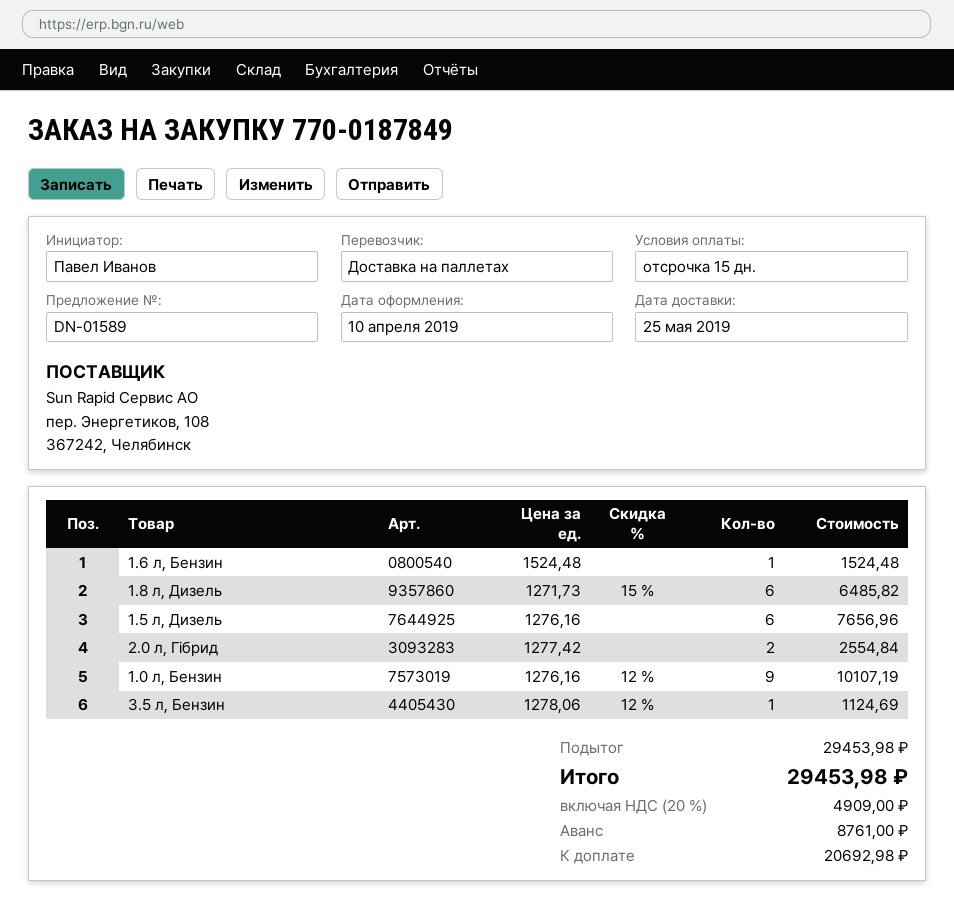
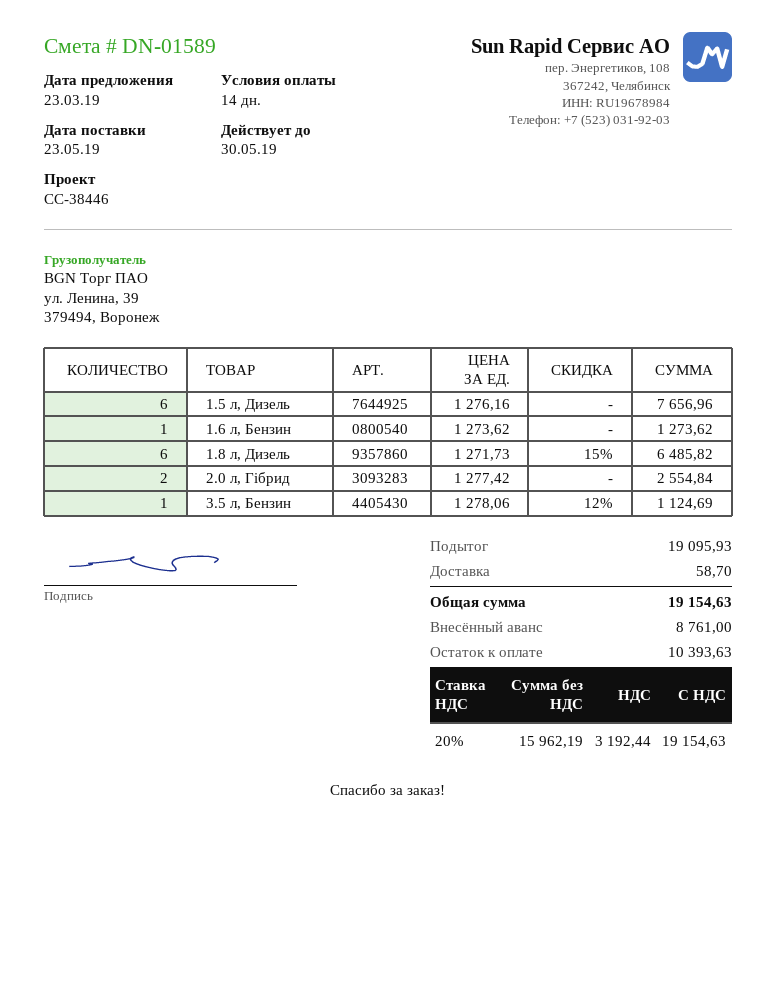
delivery date: 2019-05-25 -> 2019-05-23
payment terms: 15 days -> 14 days
1.6 л, Бензин: 1 x 1524.48 = 1524.48 -> 1 x 1273.62 = 1273.62
1.0 л, Бензин: 9 x 1276.16 - 12% = 10107.19 -> none
subtotal: 29453.98 -> 19095.93
shipping: none -> 58.70
tax: 20% = 4909.00 -> 20% = 3192.44
total: 29453.98 -> 19154.63
balance: 20692.98 -> 10393.63

